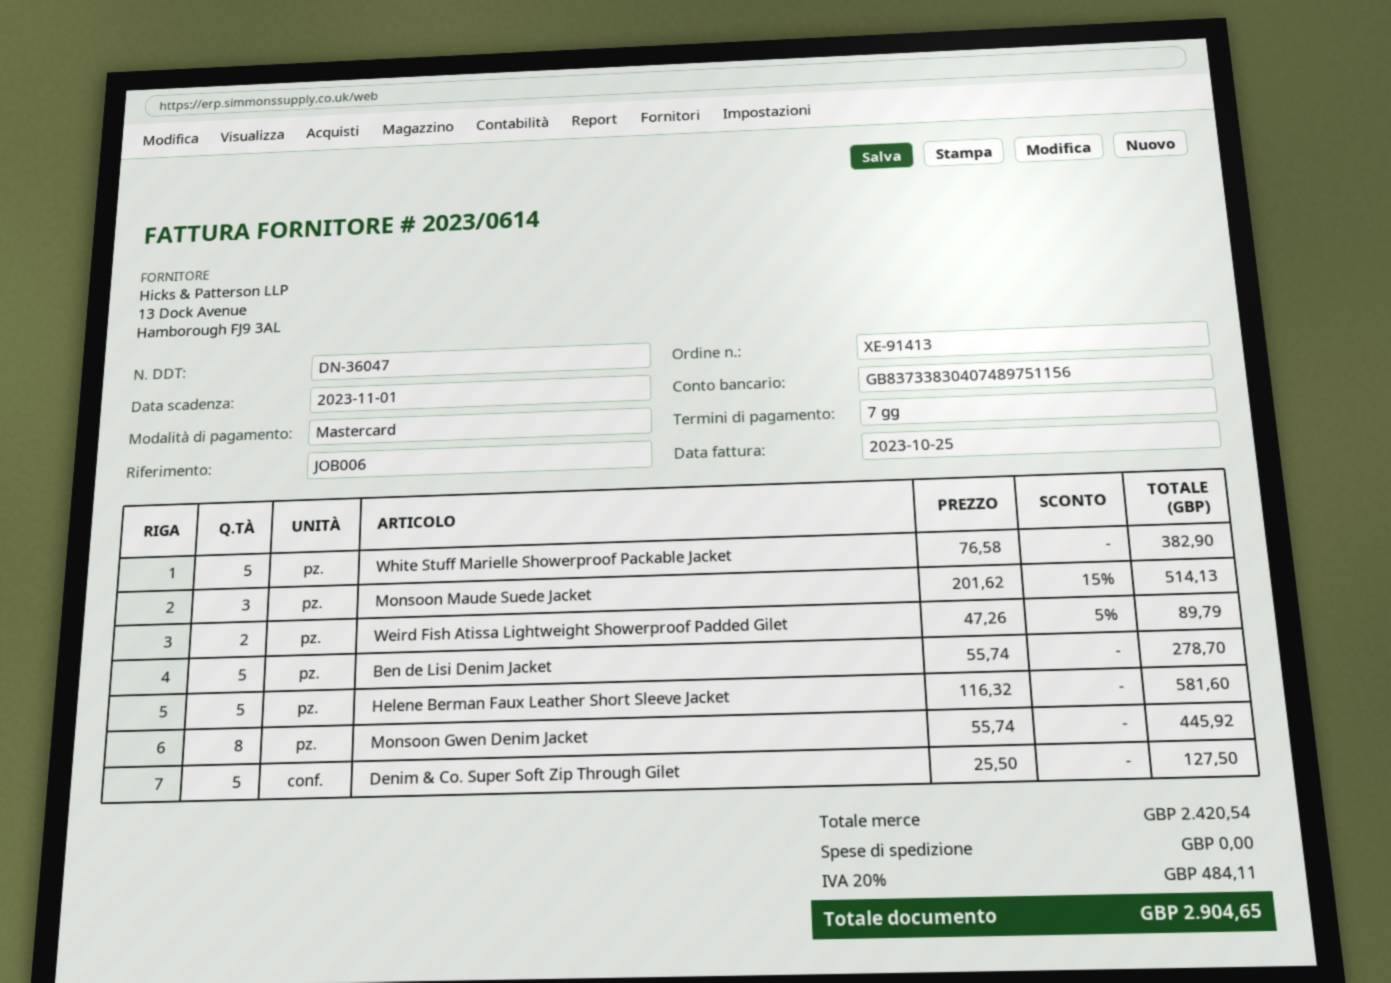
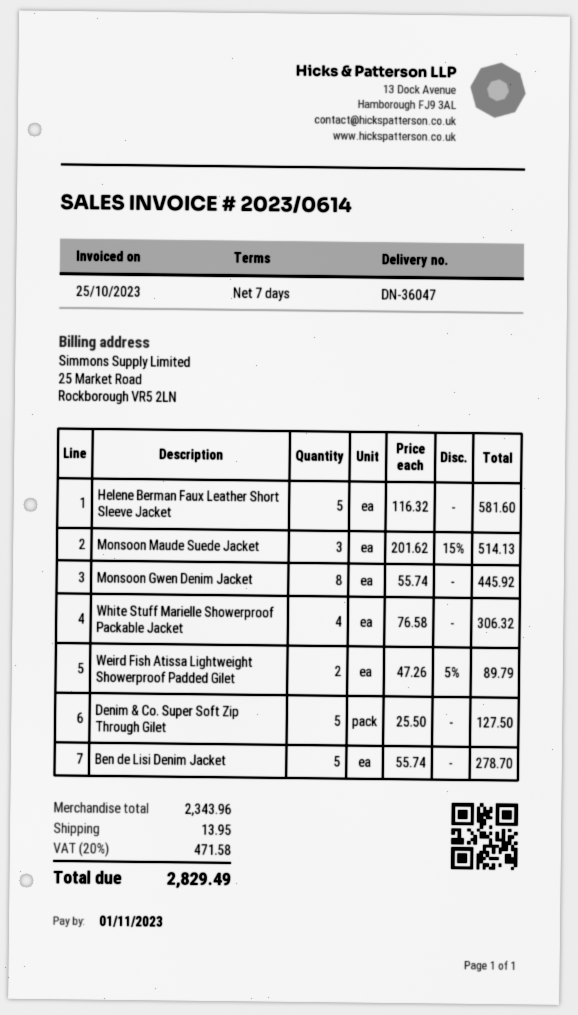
White Stuff Marielle Showerproof Packable Jacket: 5 x 76.58 = 382.90 -> 4 x 76.58 = 306.32
subtotal: 2420.54 -> 2343.96
shipping: 0.00 -> 13.95
tax: 20% = 484.11 -> 20% = 471.58
total: 2904.65 -> 2829.49

